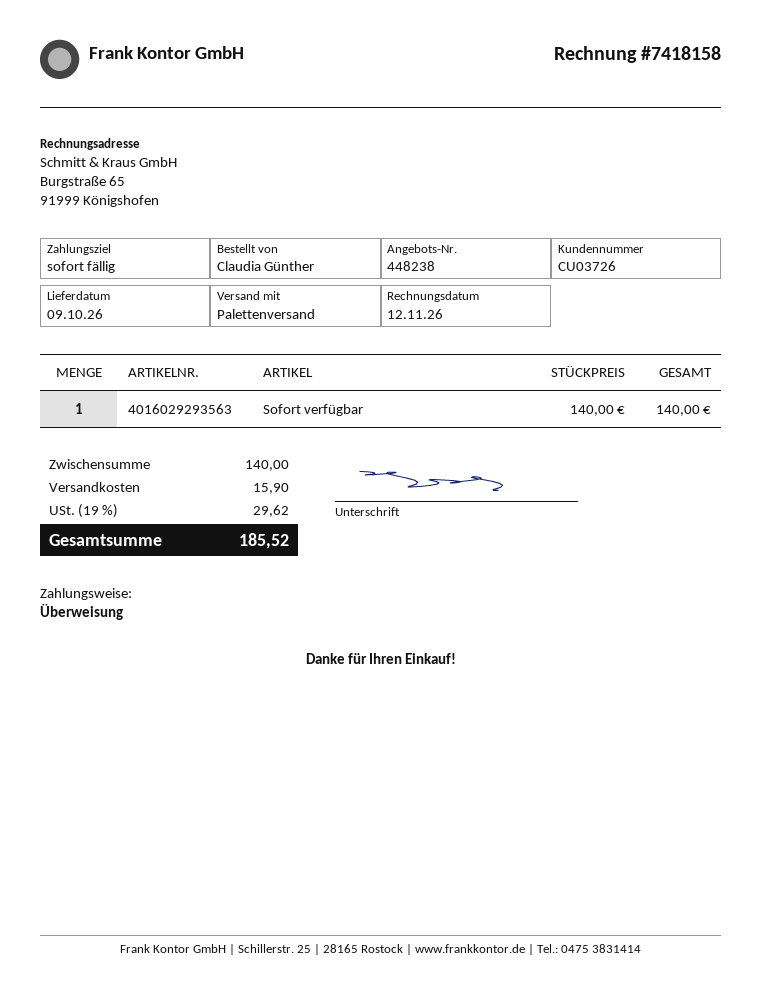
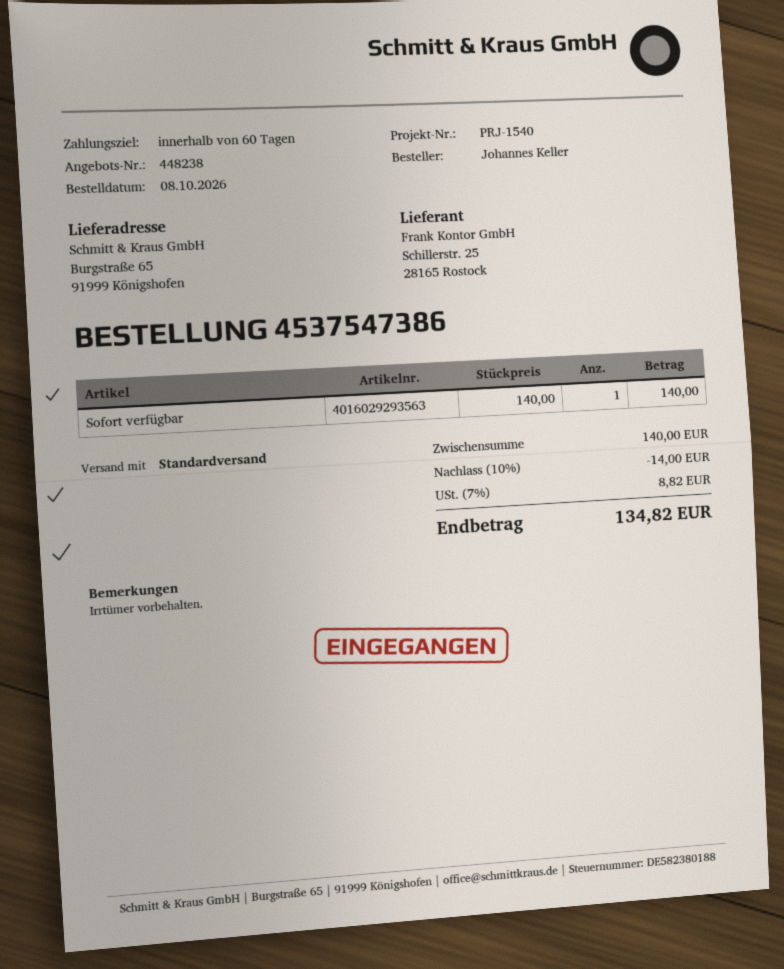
payment terms: on receipt -> 60 days
ordered by: Claudia Günther -> Johannes Keller
shipping method: pallet freight -> standard
discount: none -> 10% = 14.00
shipping: 15.90 -> none
tax: 19% = 29.62 -> 7% = 8.82
total: 185.52 -> 134.82

